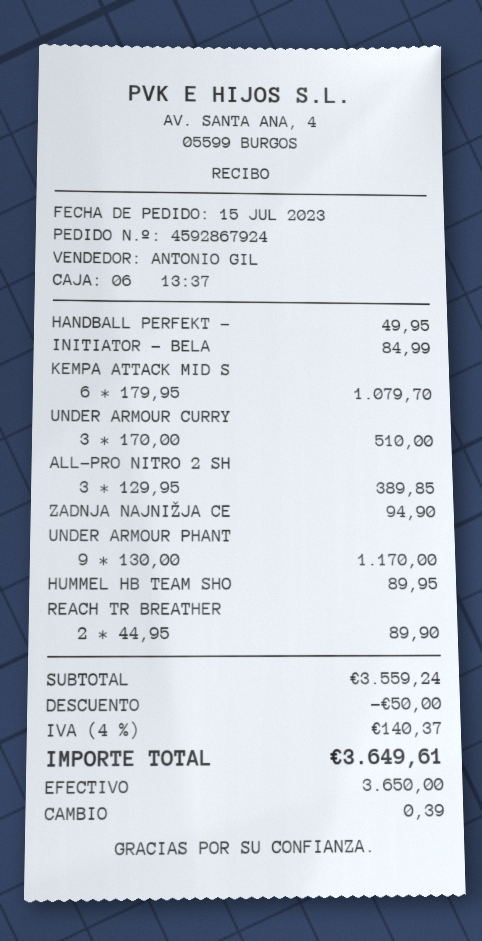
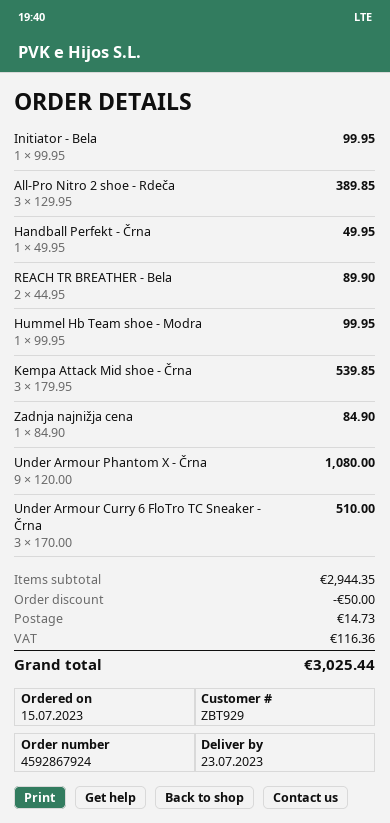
INITIATOR - BELA: 1 x 84.99 = 84.99 -> 1 x 99.95 = 99.95
KEMPA ATTACK MID S: 6 x 179.95 = 1079.70 -> 3 x 179.95 = 539.85
ZADNJA NAJNIŽJA CE: 1 x 94.90 = 94.90 -> 1 x 84.90 = 84.90
UNDER ARMOUR PHANT: 9 x 130.00 = 1170.00 -> 9 x 120.00 = 1080.00
HUMMEL HB TEAM SHO: 1 x 89.95 = 89.95 -> 1 x 99.95 = 99.95
subtotal: 3559.24 -> 2944.35
shipping: none -> 14.73
tax: 140.37 -> 116.36
total: 3649.61 -> 3025.44

